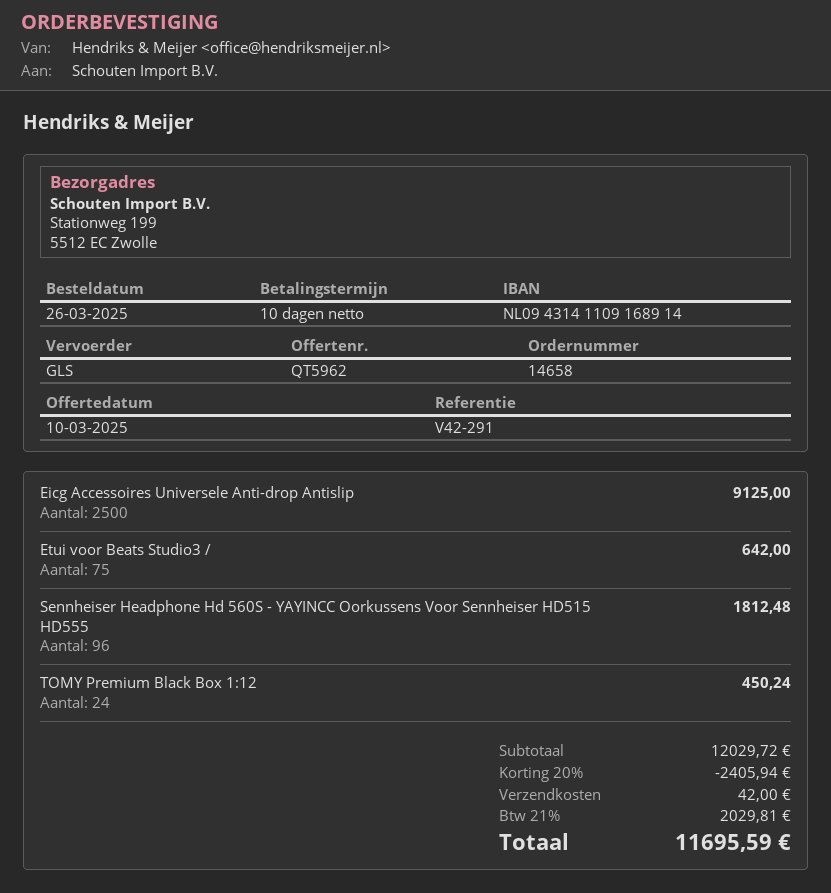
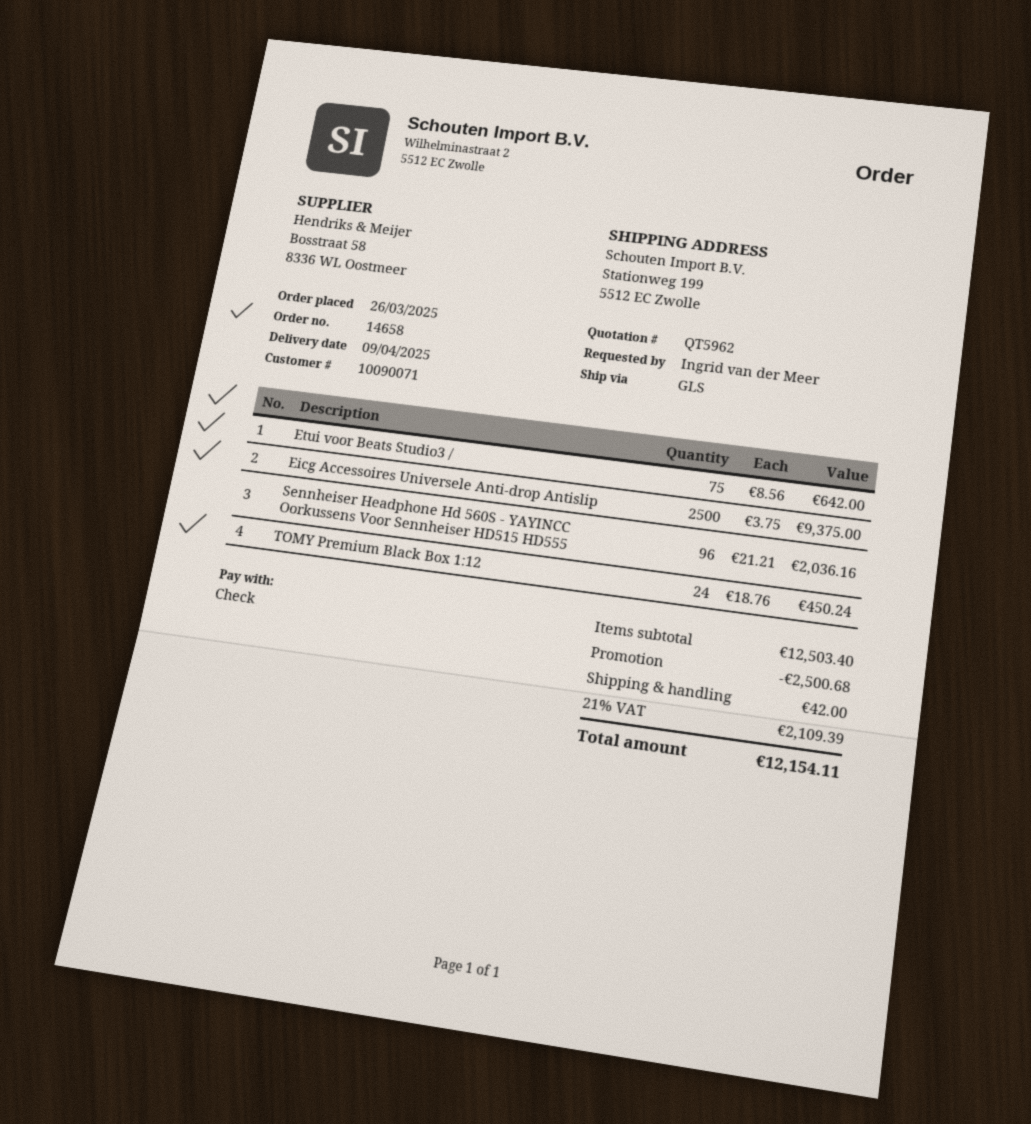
Eicg Accessoires Universele Anti-drop Antislip: 2500 for 9125.00 -> 2500 for 9375.00
Sennheiser Headphone Hd 560S - YAYINCC Oorkussens Voor Sennheiser HD515 HD555: 96 for 1812.48 -> 96 for 2036.16
subtotal: 12029.72 -> 12503.40
discount: 2405.94 -> 2500.68
tax: 21% = 2029.81 -> 21% = 2109.39
total: 11695.59 -> 12154.11

